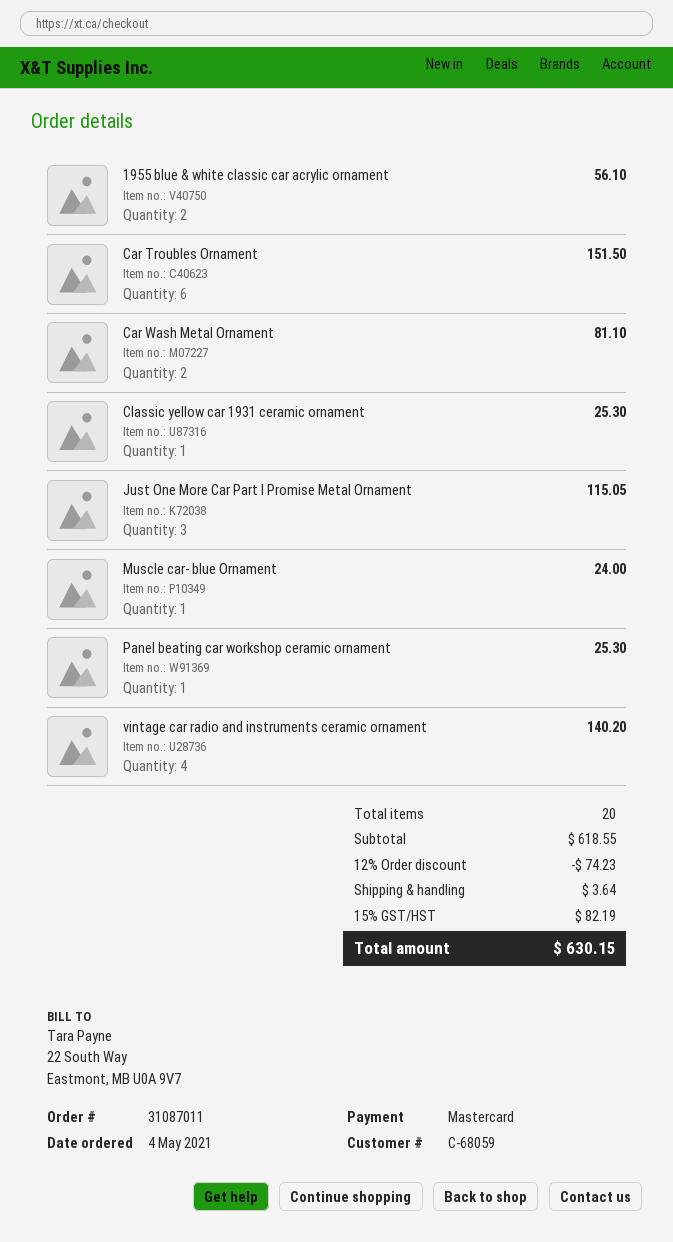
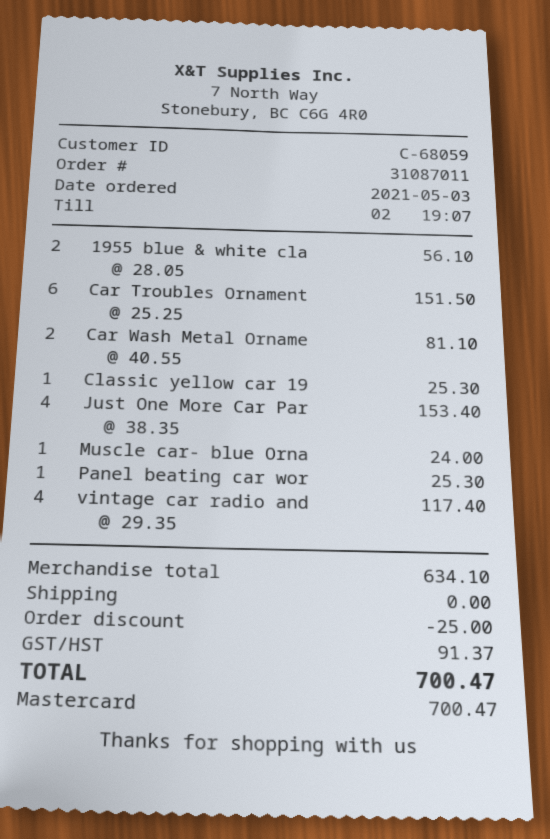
order date: 2021-05-04 -> 2021-05-03
Just One More Car Part I Promise Metal Ornament: 3 for 115.05 -> 4 for 153.40
vintage car radio and instruments ceramic ornament: 4 for 140.20 -> 4 for 117.40
subtotal: 618.55 -> 634.10
discount: 74.23 -> 25.00
shipping: 3.64 -> 0.00
tax: 82.19 -> 91.37
total: 630.15 -> 700.47

